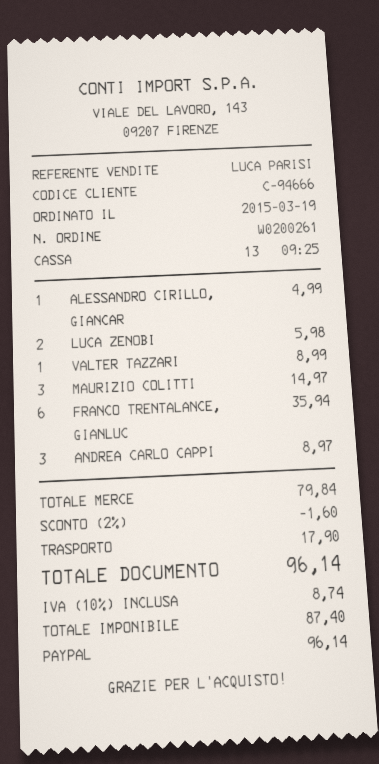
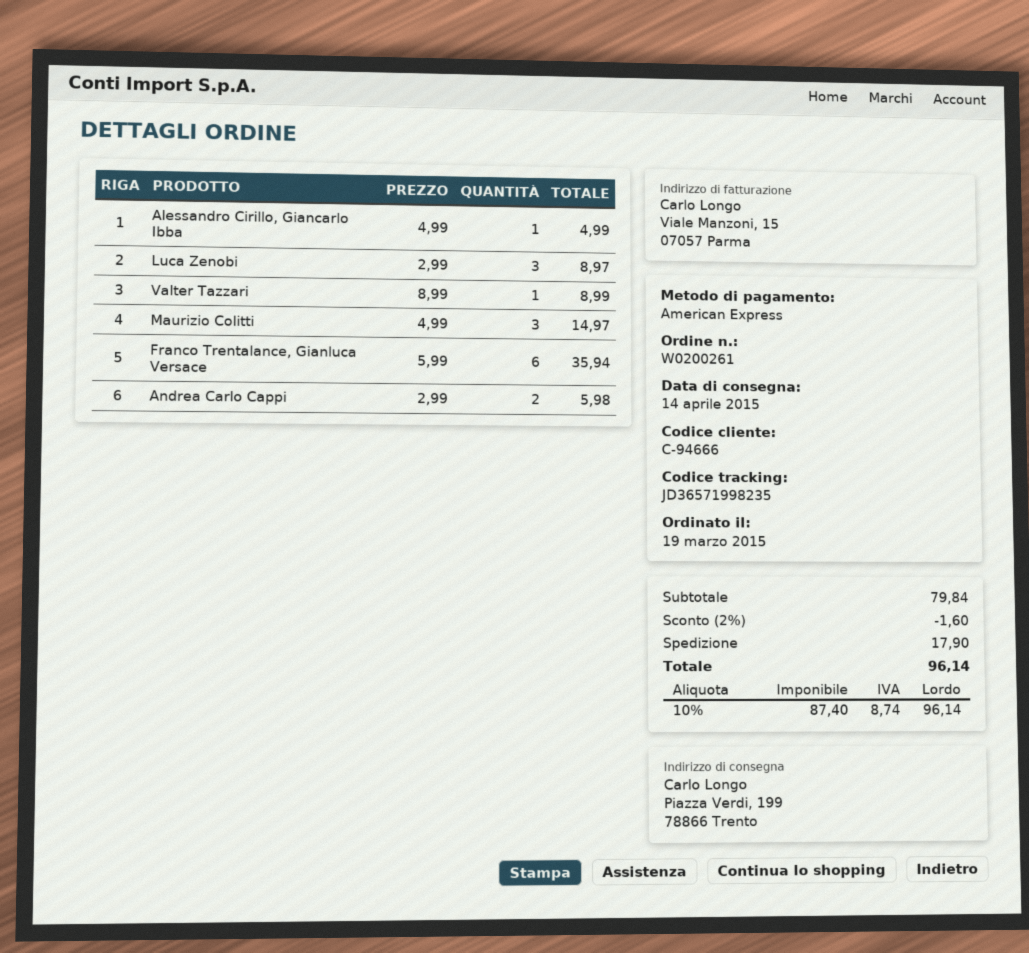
payment method: PayPal -> American Express
LUCA ZENOBI: 2 for 5.98 -> 3 for 8.97
ANDREA CARLO CAPPI: 3 for 8.97 -> 2 for 5.98

